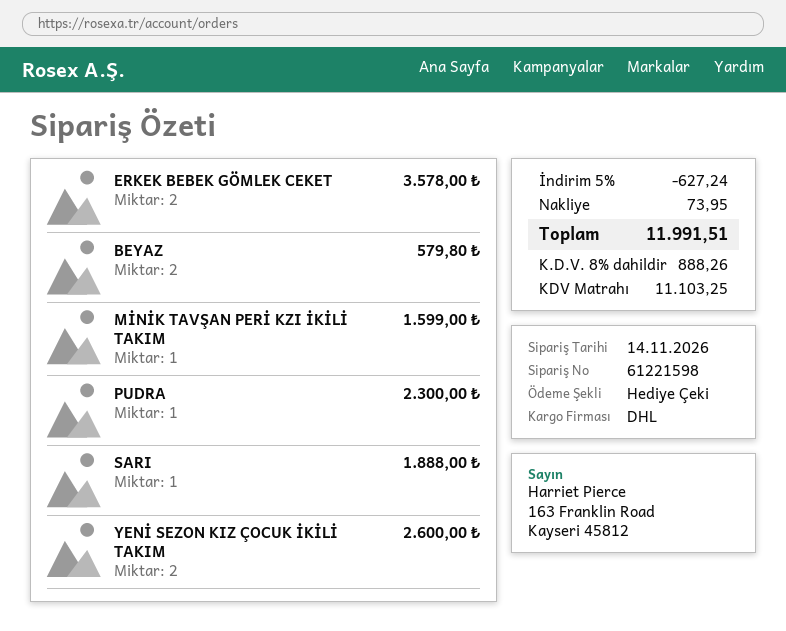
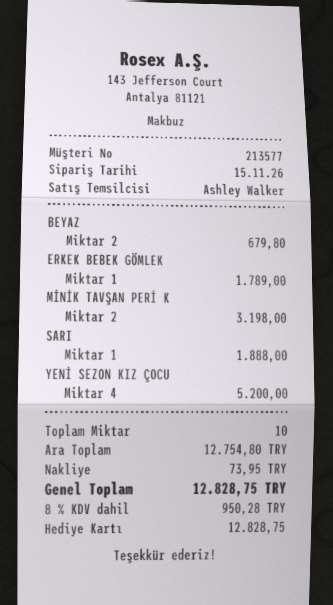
order date: 2026-11-14 -> 2026-11-15
ERKEK BEBEK GÖMLEK CEKET: 2 for 3578.00 -> 1 for 1789.00
BEYAZ: 2 for 579.80 -> 2 for 679.80
MİNİK TAVŞAN PERİ KZI İKİLİ TAKIM: 1 for 1599.00 -> 2 for 3198.00
PUDRA: 1 for 2300.00 -> none
YENİ SEZON KIZ ÇOCUK İKİLİ TAKIM: 2 for 2600.00 -> 4 for 5200.00
discount: 5% = 627.24 -> none
tax: 8% = 888.26 -> 8% = 950.28
total: 11991.51 -> 12828.75

